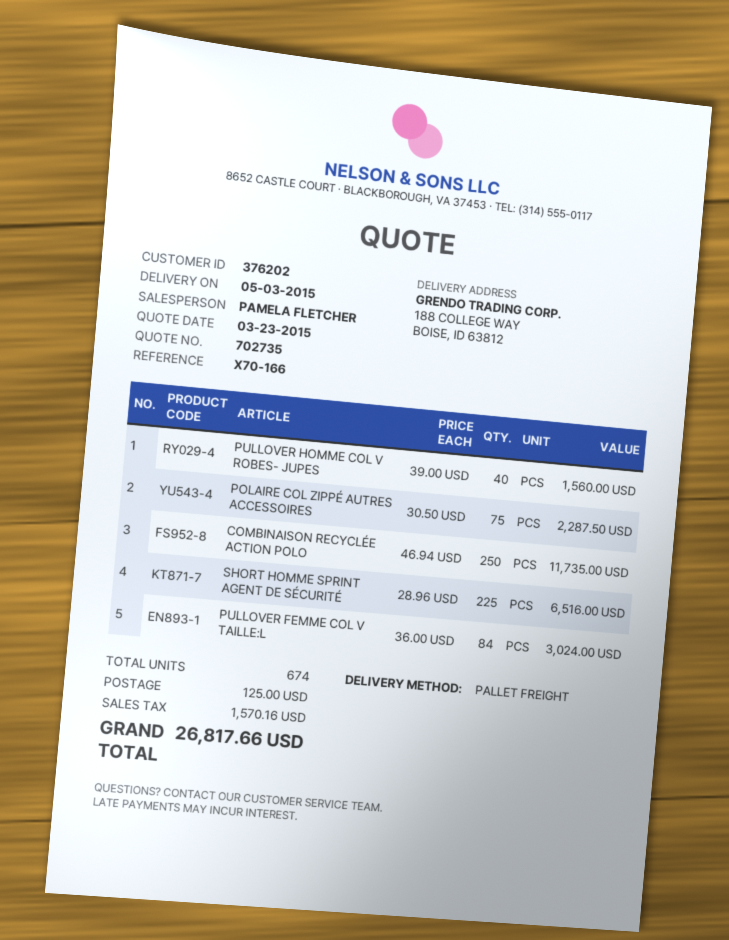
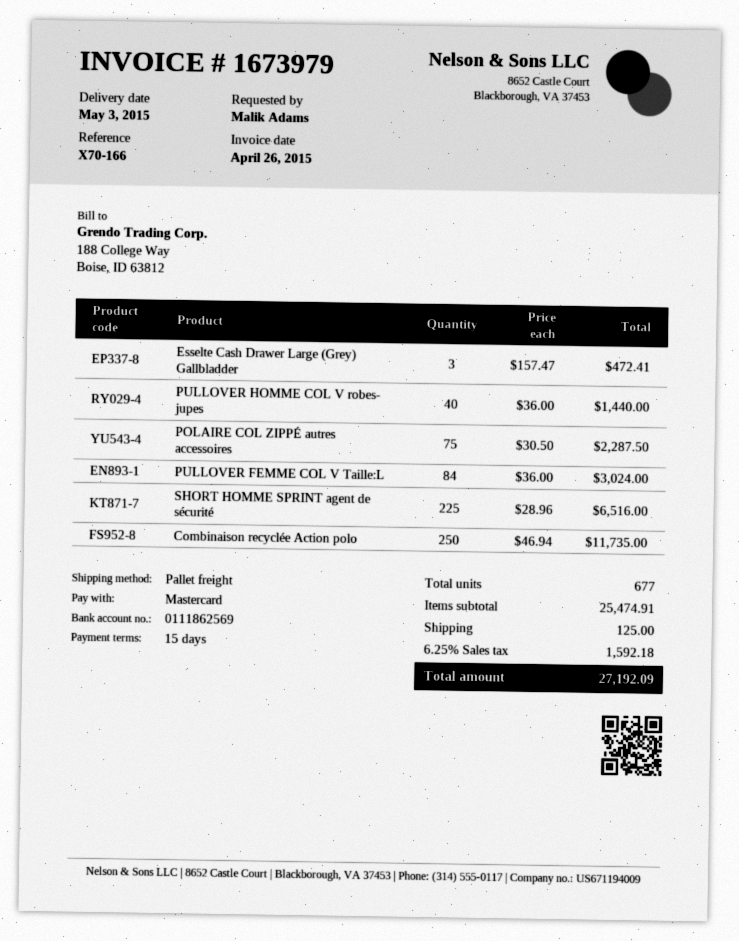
PULLOVER HOMME COL V ROBES- JUPES: 40 x 39.00 = 1560.00 -> 40 x 36.00 = 1440.00
Esselte Cash Drawer Large (Grey) Gallbladder: none -> 3 x 157.47 = 472.41
total quantity: 674 -> 677
tax: 1570.16 -> 1592.18
total: 26817.66 -> 27192.09

